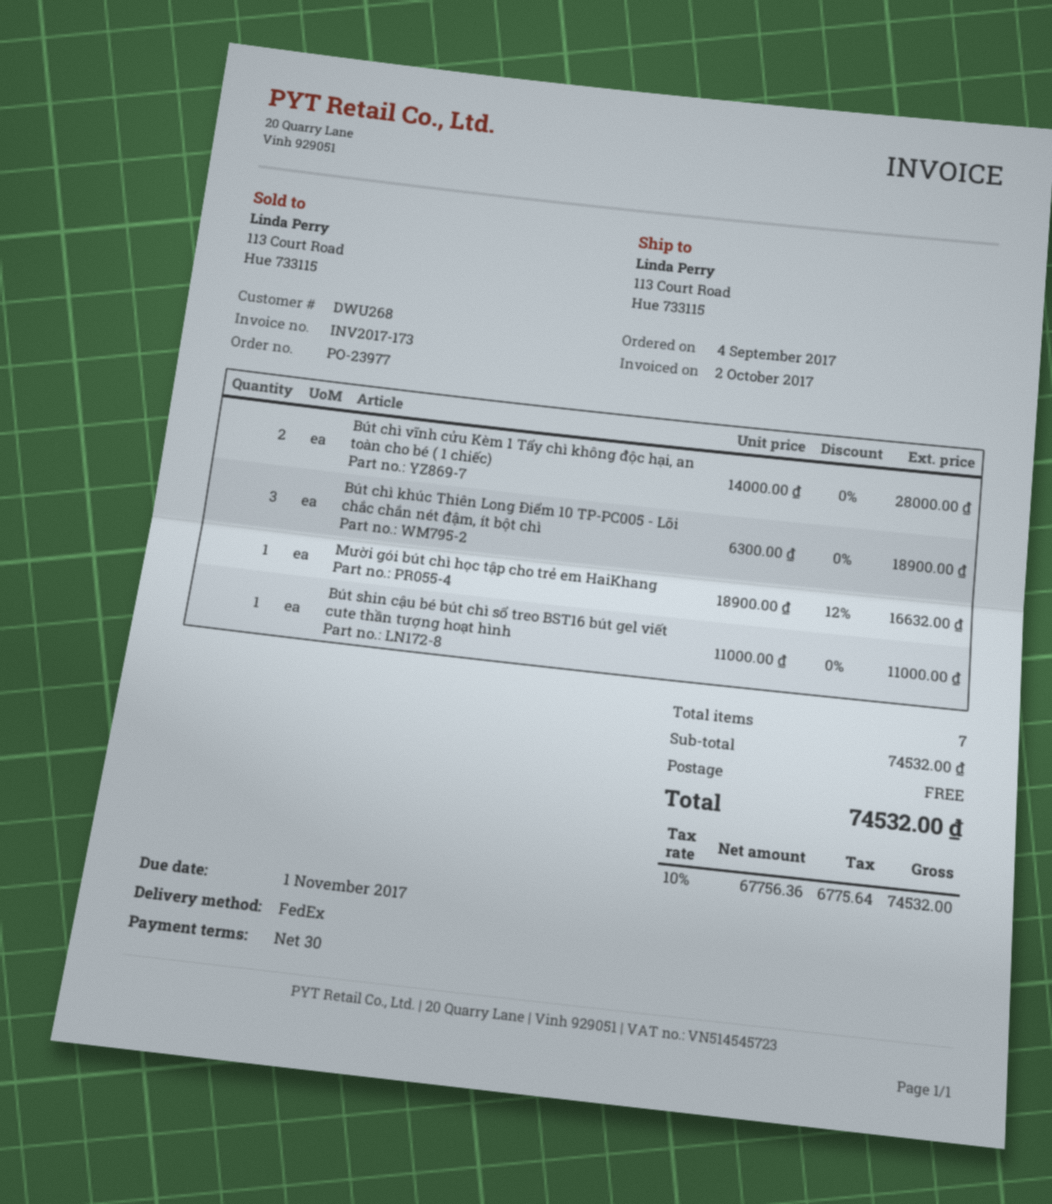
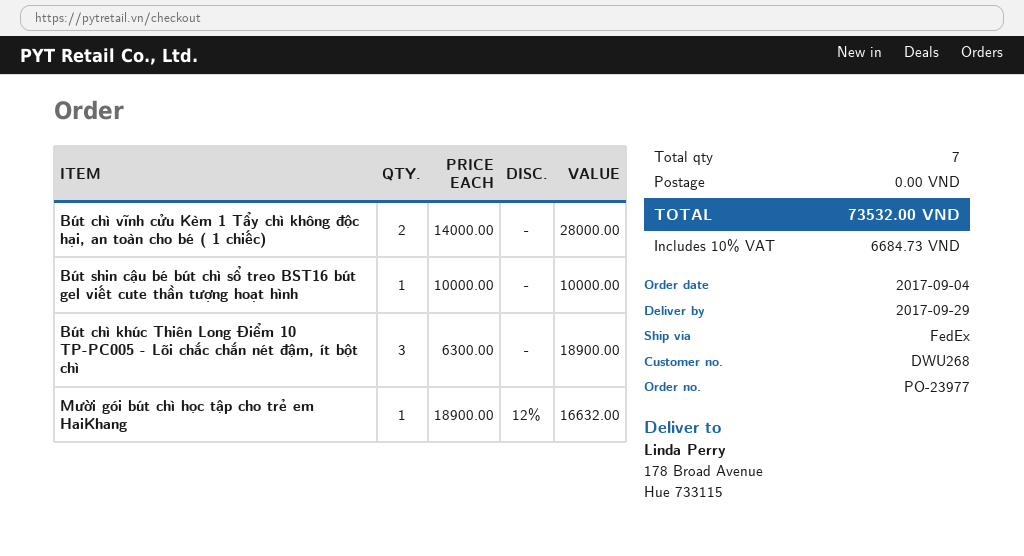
ship to: 113 Court Road, Hue 733115 -> 178 Broad Avenue, Hue 733115
Bút shin cậu bé bút chì sổ treo BST16 bút gel viết cute thần tượng hoạt hình: 1 x 11000.00 = 11000.00 -> 1 x 10000.00 = 10000.00
tax: 10% = 6775.64 -> 10% = 6684.73
total: 74532.00 -> 73532.00

